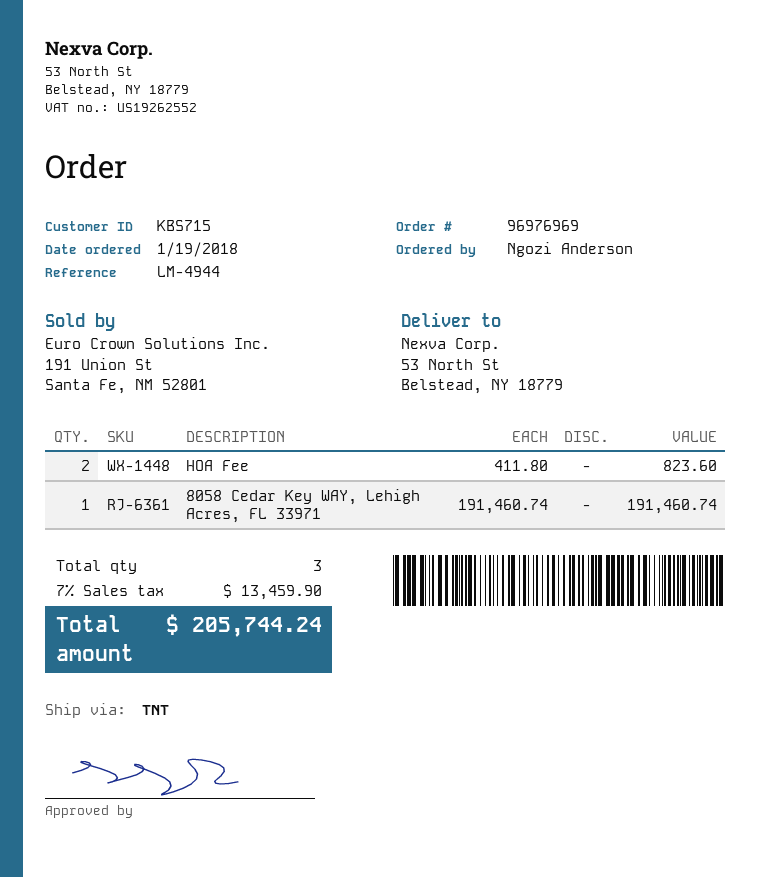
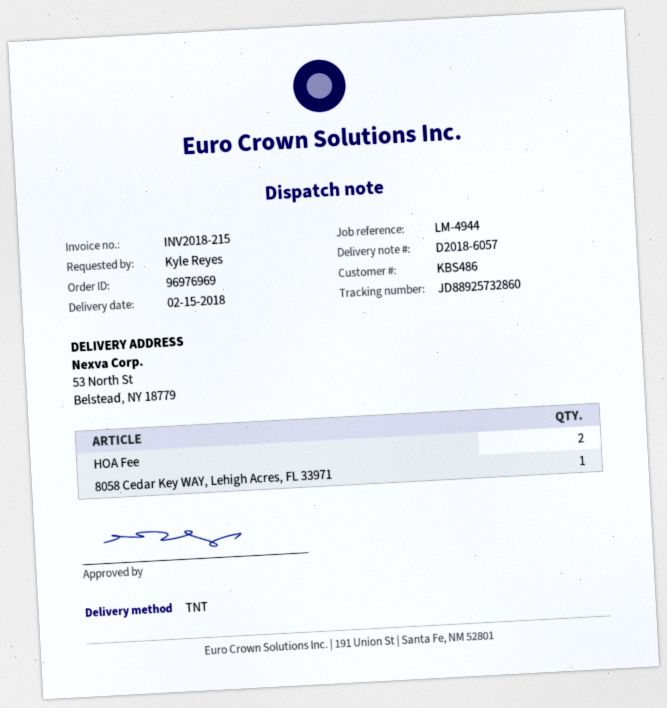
customer number: KBS715 -> KBS486
ordered by: Ngozi Anderson -> Kyle Reyes

